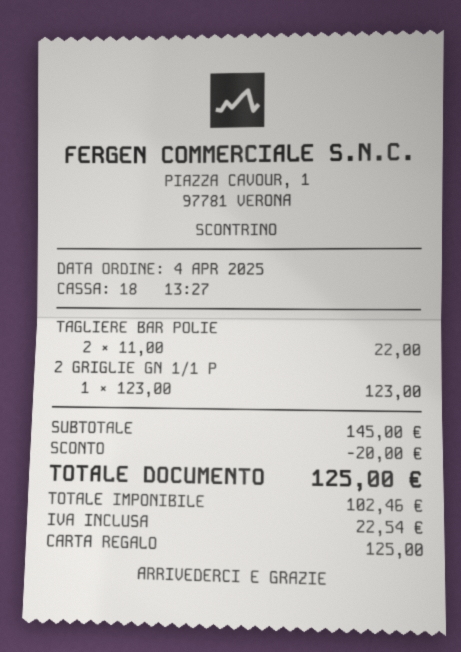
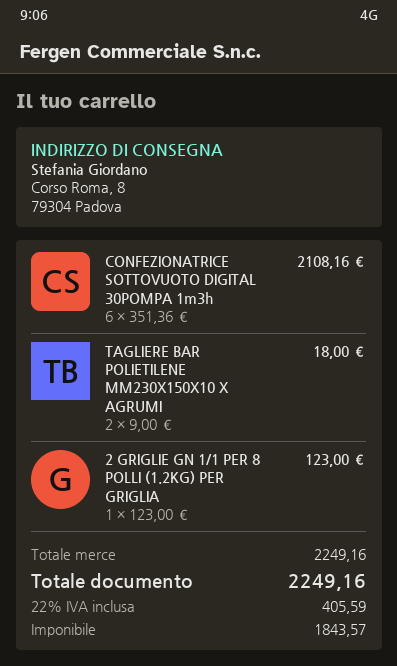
TAGLIERE BAR POLIE: 2 x 11.00 = 22.00 -> 2 x 9.00 = 18.00
CONFEZIONATRICE SOTTOVUOTO DIGITAL 30POMPA 1m3h: none -> 6 x 351.36 = 2108.16
subtotal: 145.00 -> 2249.16
discount: 20.00 -> none
net: 102.46 -> 1843.57
tax: 22.54 -> 405.59
total: 125.00 -> 2249.16

